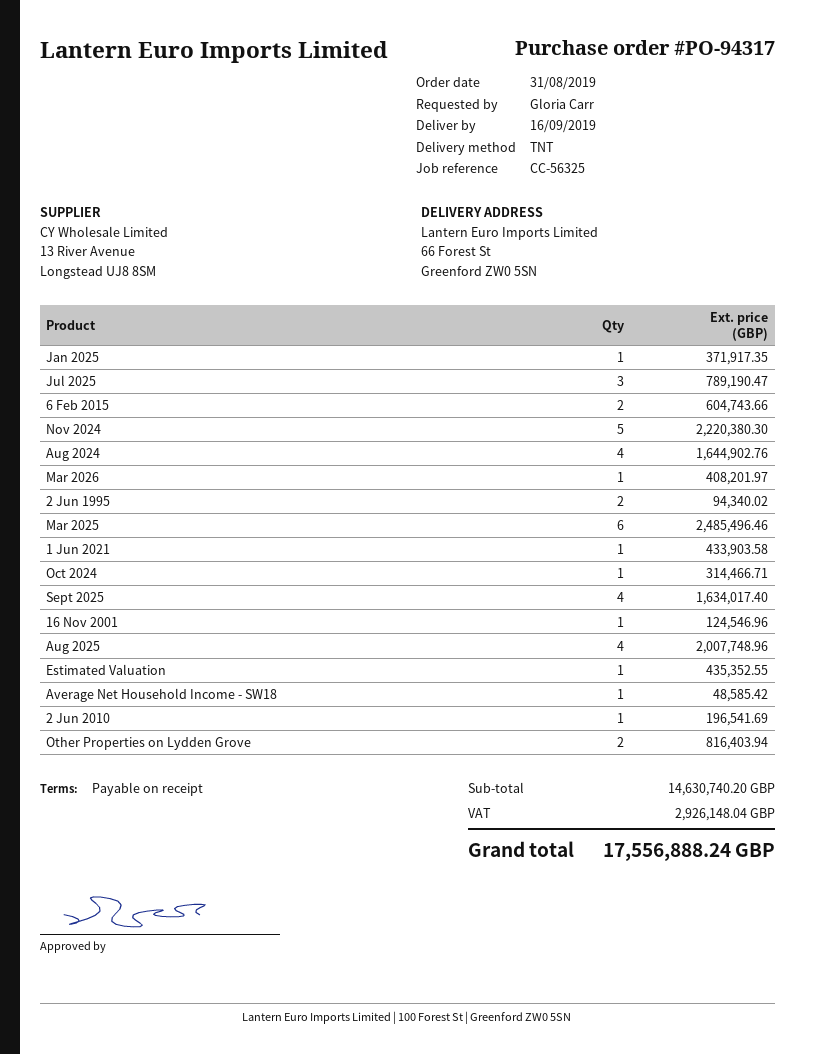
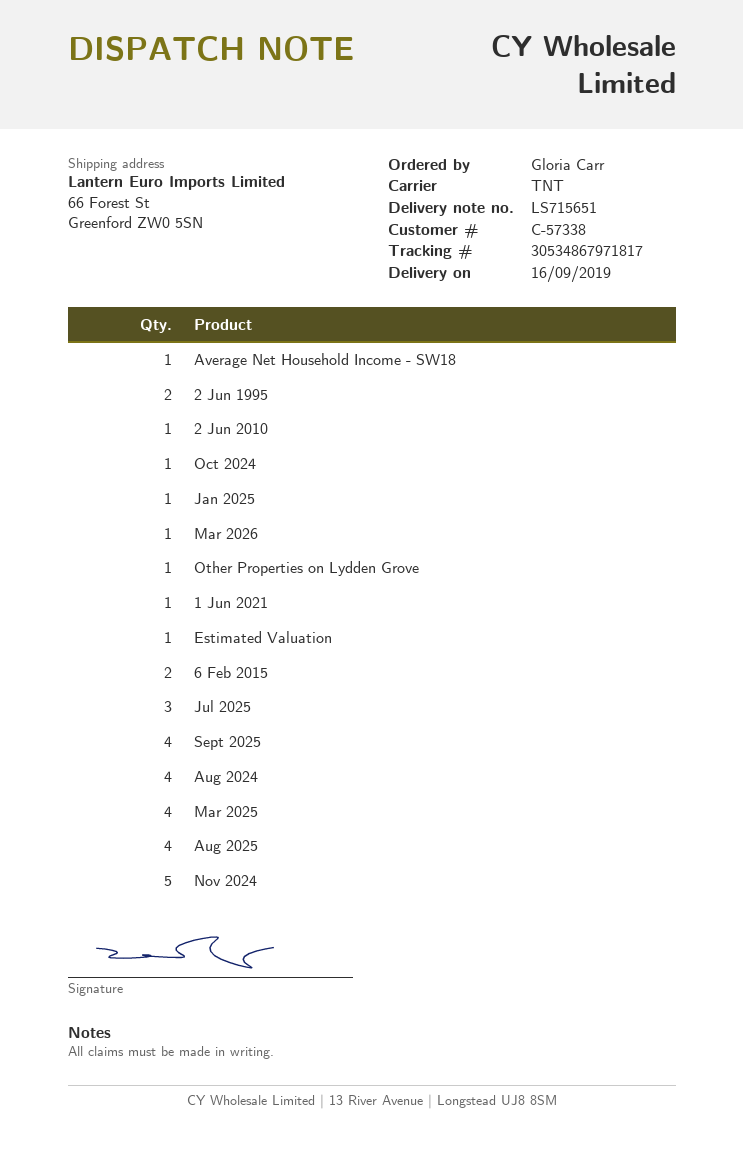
Mar 2025: 6 -> 4
16 Nov 2001: 1 -> none
Other Properties on Lydden Grove: 2 -> 1

